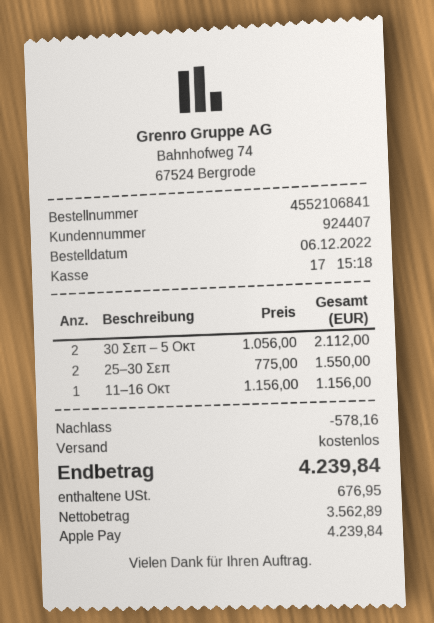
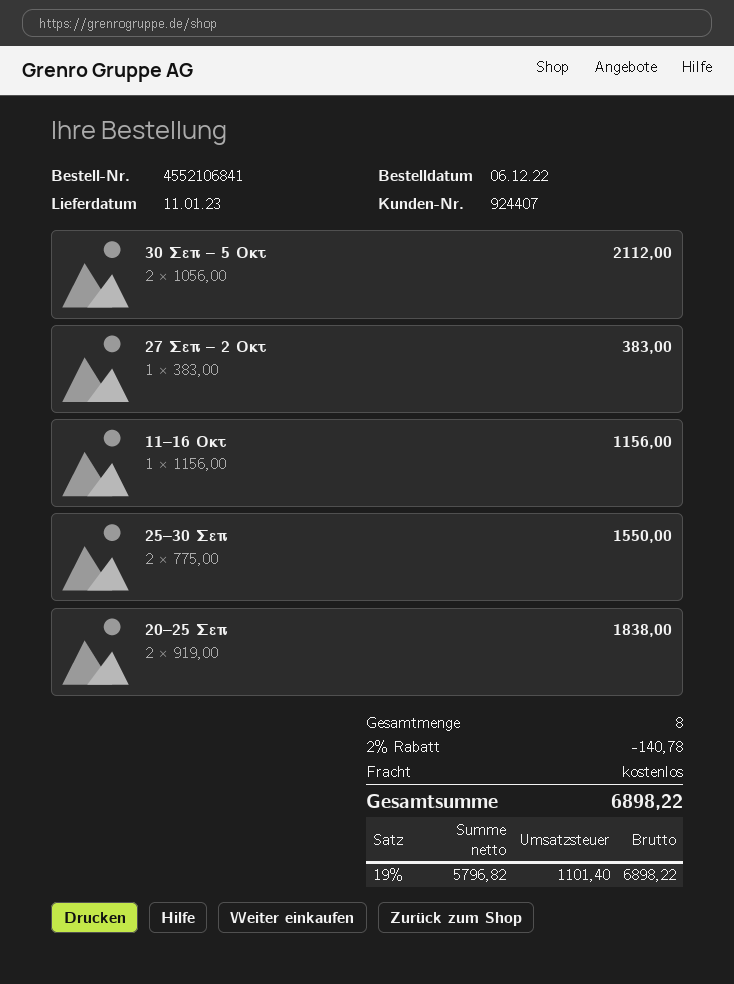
27 Σεπ – 2 Οκτ: none -> 1 x 383.00 = 383.00
20–25 Σεπ: none -> 2 x 919.00 = 1838.00
discount: 578.16 -> 140.78
net: 3562.89 -> 5796.82
tax: 676.95 -> 1101.40
total: 4239.84 -> 6898.22

